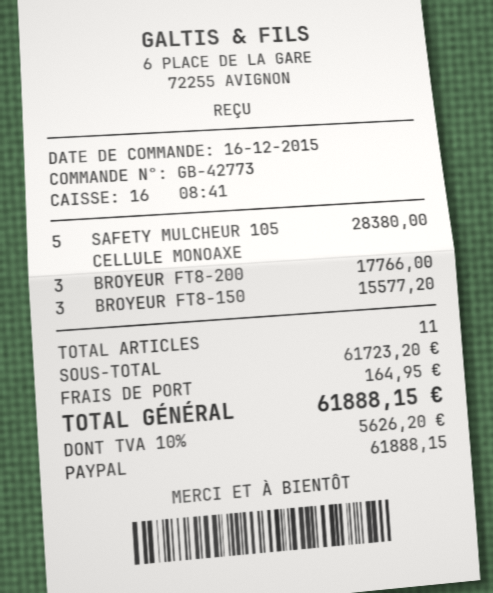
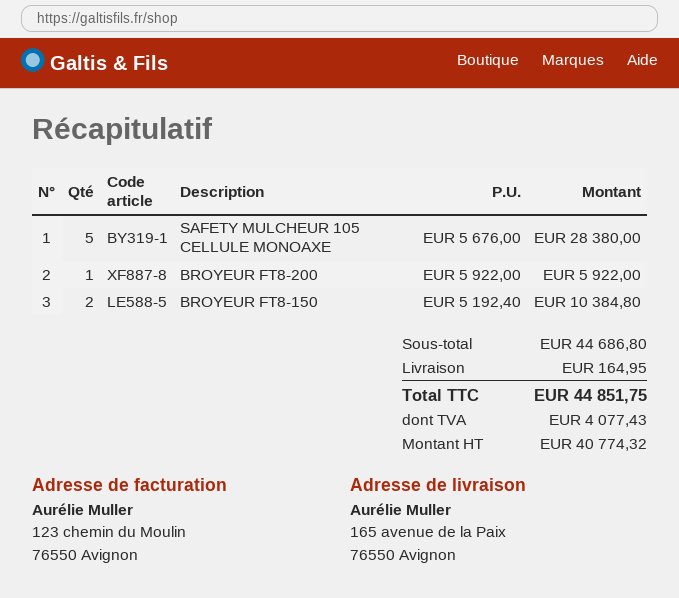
BROYEUR FT8-200: 3 for 17766.00 -> 1 for 5922.00
BROYEUR FT8-150: 3 for 15577.20 -> 2 for 10384.80
subtotal: 61723.20 -> 44686.80
tax: 5626.20 -> 4077.43
total: 61888.15 -> 44851.75

